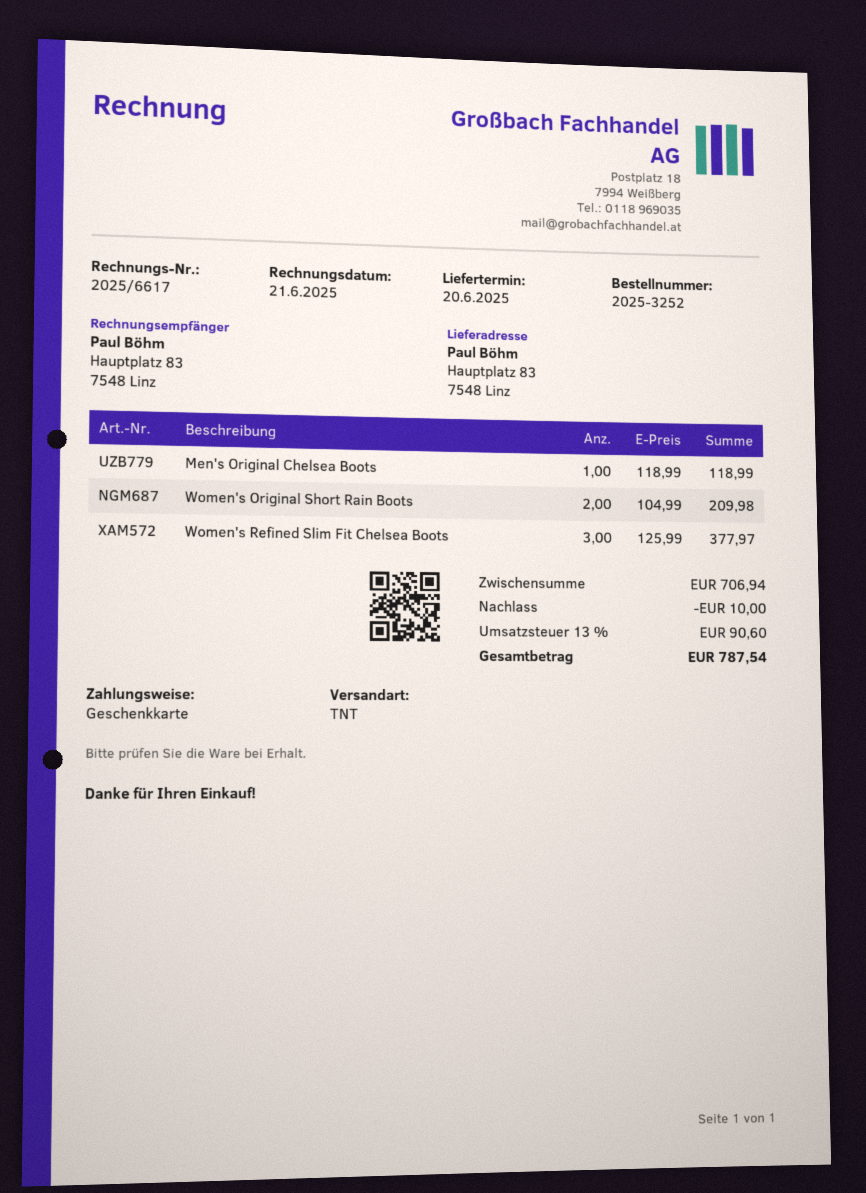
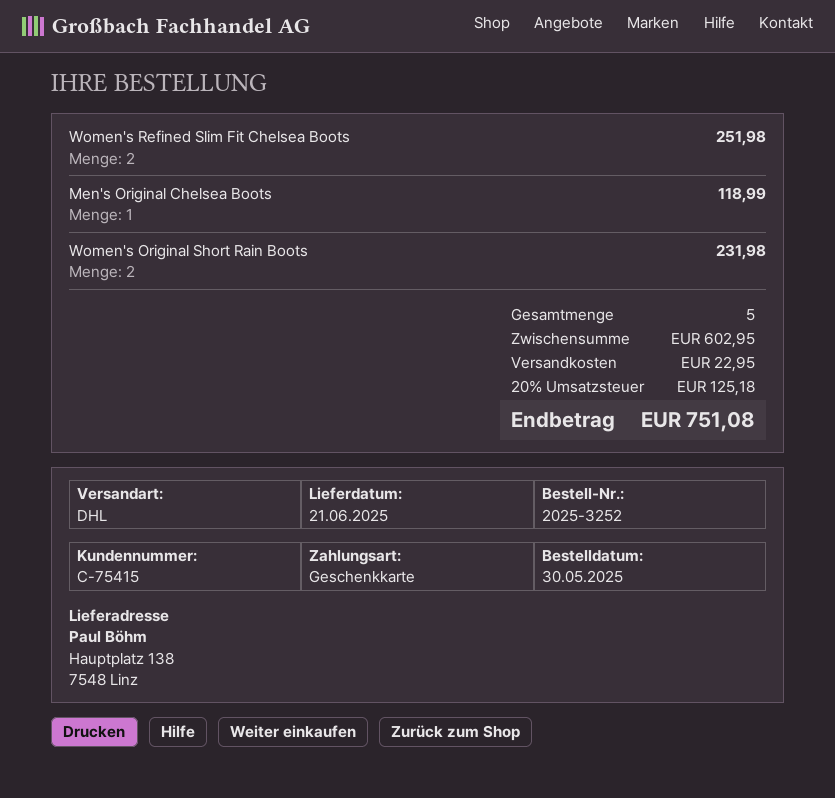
delivery date: 2025-06-20 -> 2025-06-21
shipping method: TNT -> DHL
ship to: Hauptplatz 83, 7548 Linz -> Hauptplatz 138, 7548 Linz
Women's Original Short Rain Boots: 2 for 209.98 -> 2 for 231.98
Women's Refined Slim Fit Chelsea Boots: 3 for 377.97 -> 2 for 251.98
subtotal: 706.94 -> 602.95
discount: 10.00 -> none
shipping: none -> 22.95
tax: 13% = 90.60 -> 20% = 125.18
total: 787.54 -> 751.08

